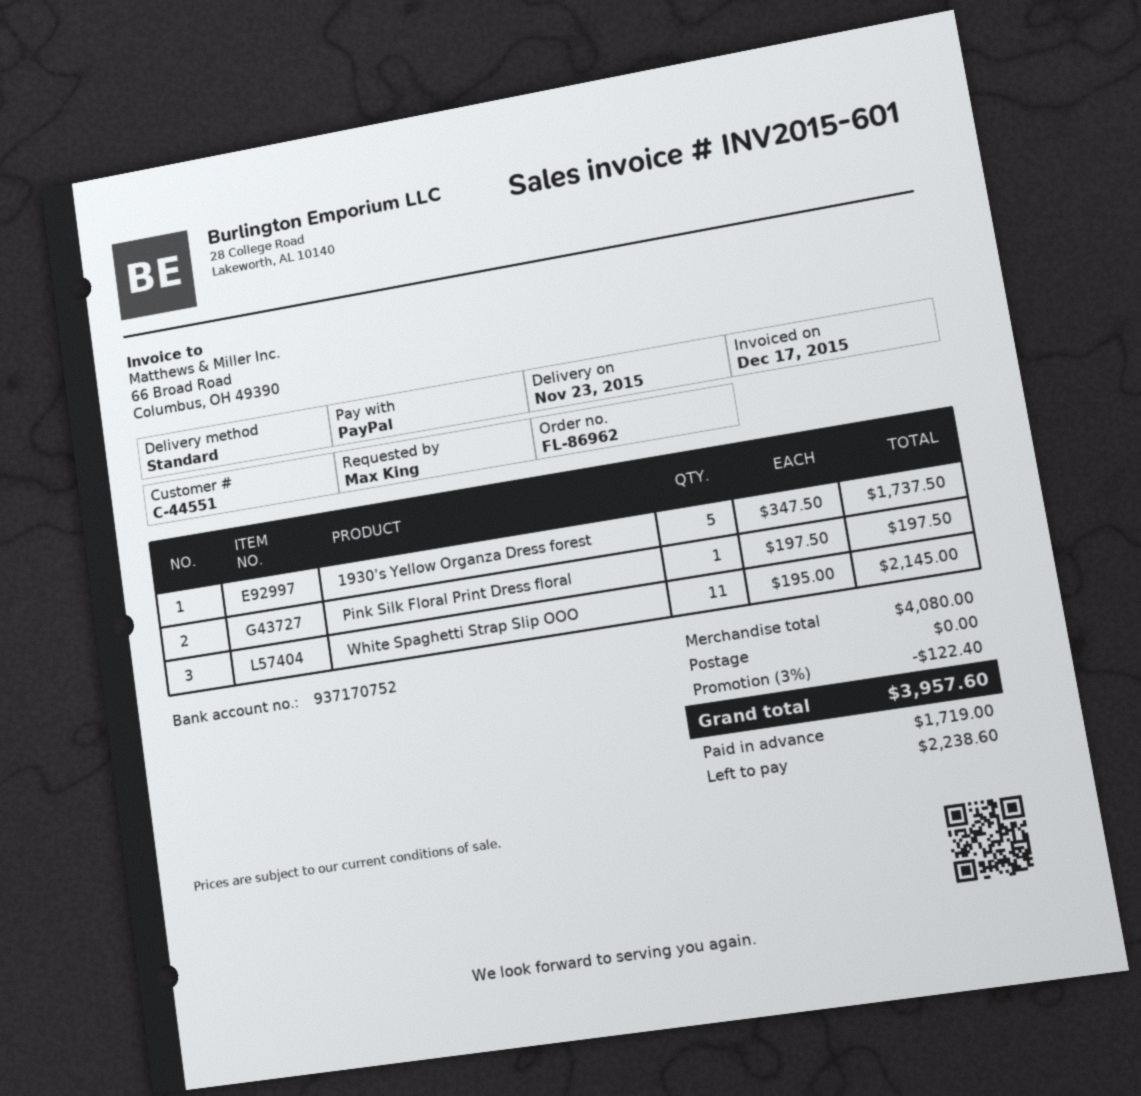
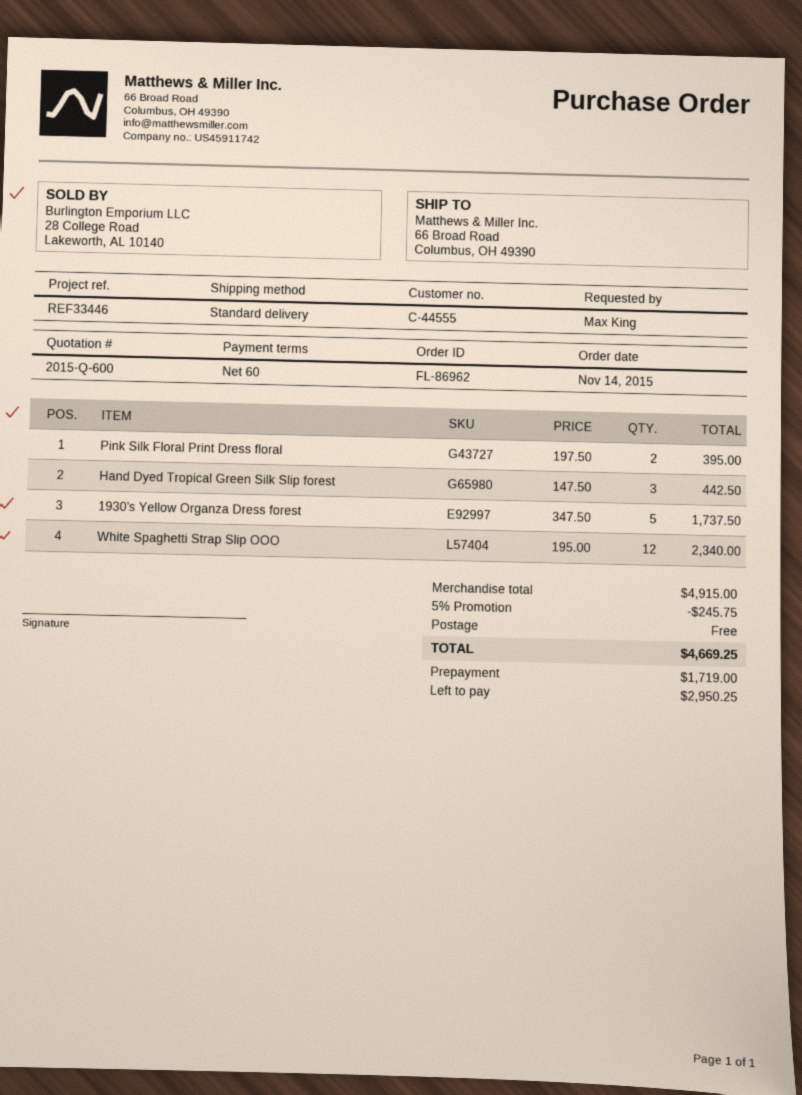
customer number: C-44551 -> C-44555
Pink Silk Floral Print Dress floral: 1 x 197.50 = 197.50 -> 2 x 197.50 = 395.00
White Spaghetti Strap Slip OOO: 11 x 195.00 = 2145.00 -> 12 x 195.00 = 2340.00
Hand Dyed Tropical Green Silk Slip forest: none -> 3 x 147.50 = 442.50
subtotal: 4080.00 -> 4915.00
discount: 3% = 122.40 -> 5% = 245.75
total: 3957.60 -> 4669.25
balance: 2238.60 -> 2950.25

